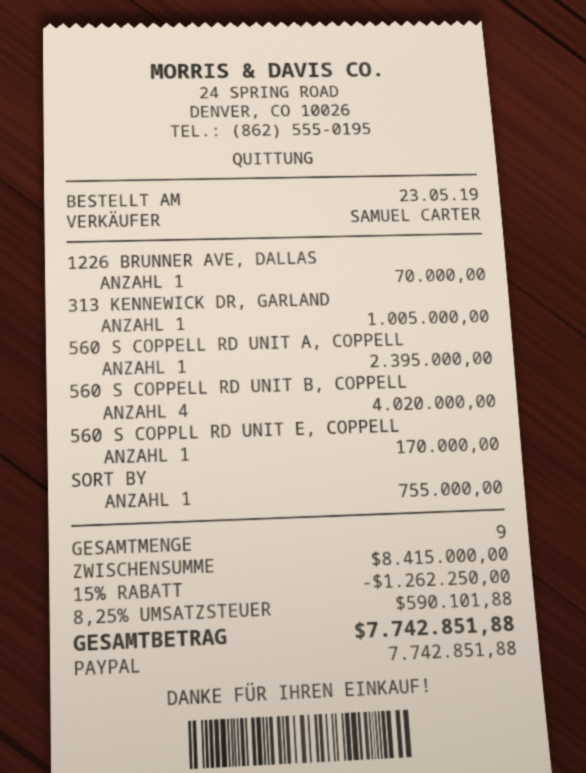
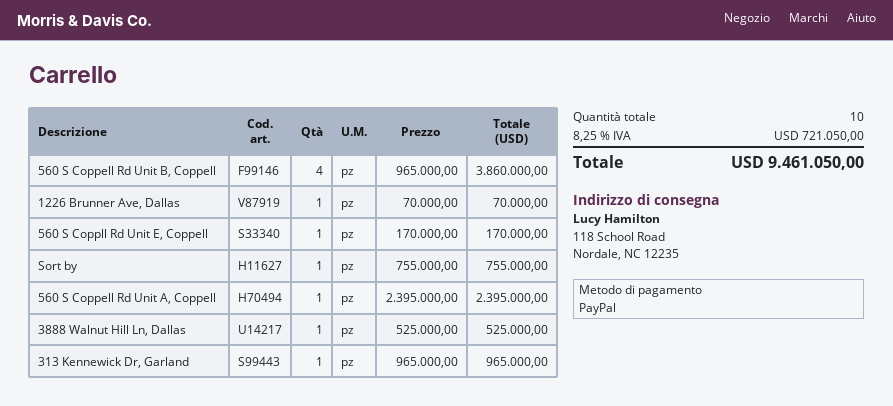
313 KENNEWICK DR, GARLAND: 1 for 1005000.00 -> 1 for 965000.00
560 S COPPELL RD UNIT B, COPPELL: 4 for 4020000.00 -> 4 for 3860000.00
3888 Walnut Hill Ln, Dallas: none -> 1 for 525000.00
total quantity: 9 -> 10
discount: 15% = 1262250.00 -> none
tax: 8.25% = 590101.88 -> 8.25% = 721050.00
total: 7742851.88 -> 9461050.00

